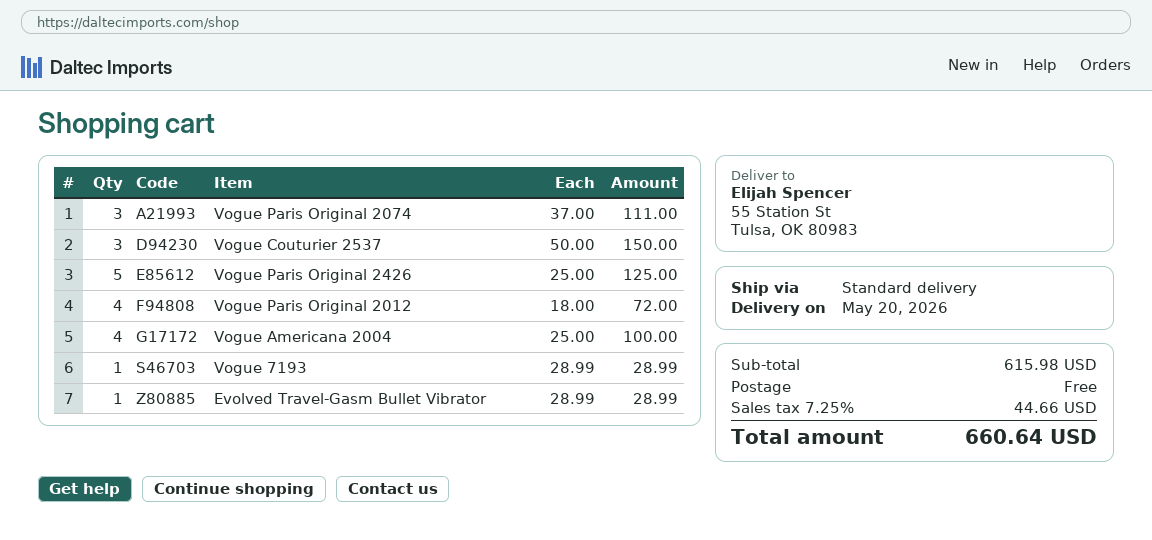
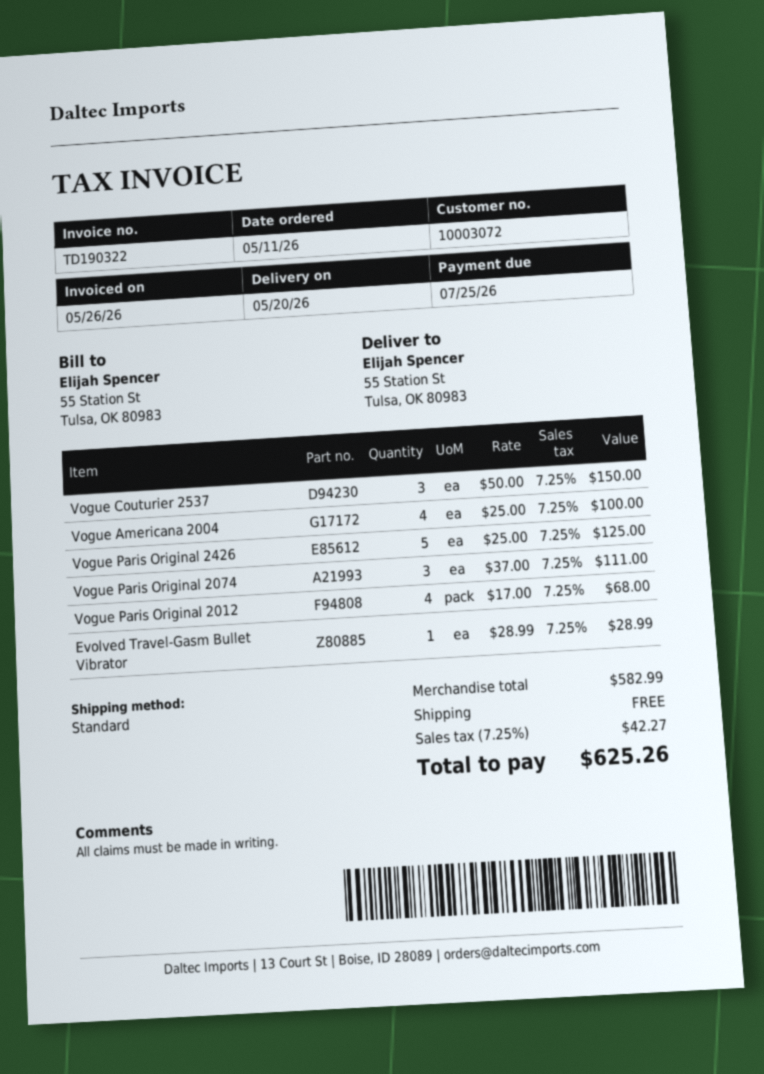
Vogue Paris Original 2012: 4 x 18.00 = 72.00 -> 4 x 17.00 = 68.00
Vogue 7193: 1 x 28.99 = 28.99 -> none
subtotal: 615.98 -> 582.99
tax: 7.25% = 44.66 -> 7.25% = 42.27
total: 660.64 -> 625.26

